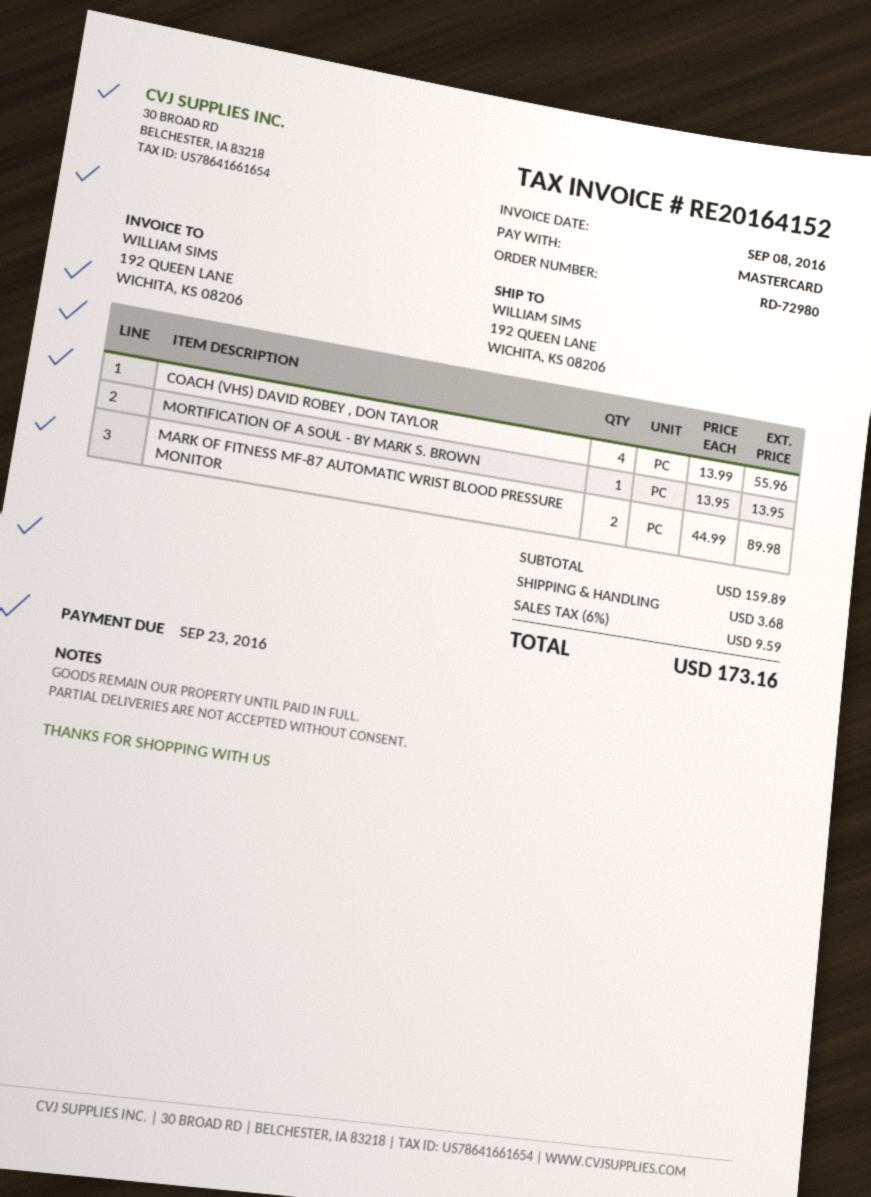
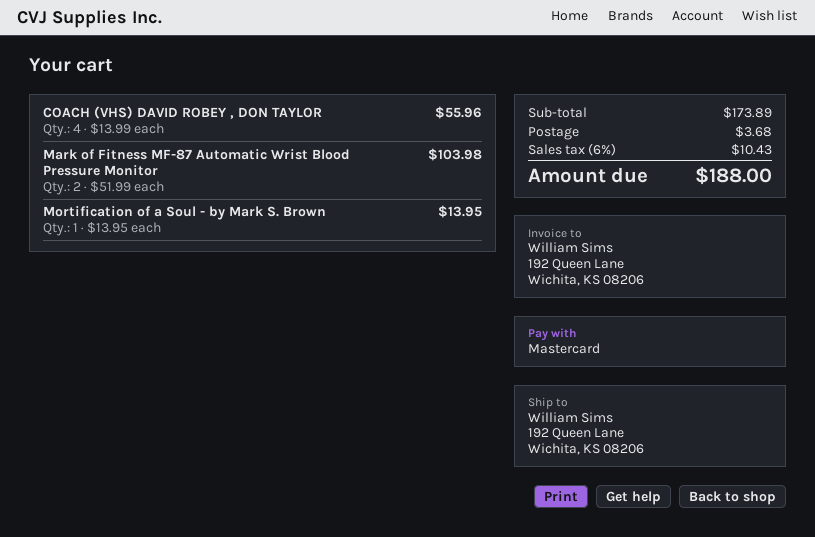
MARK OF FITNESS MF-87 AUTOMATIC WRIST BLOOD PRESSURE MONITOR: 2 x 44.99 = 89.98 -> 2 x 51.99 = 103.98
subtotal: 159.89 -> 173.89
tax: 6% = 9.59 -> 6% = 10.43
total: 173.16 -> 188.00

